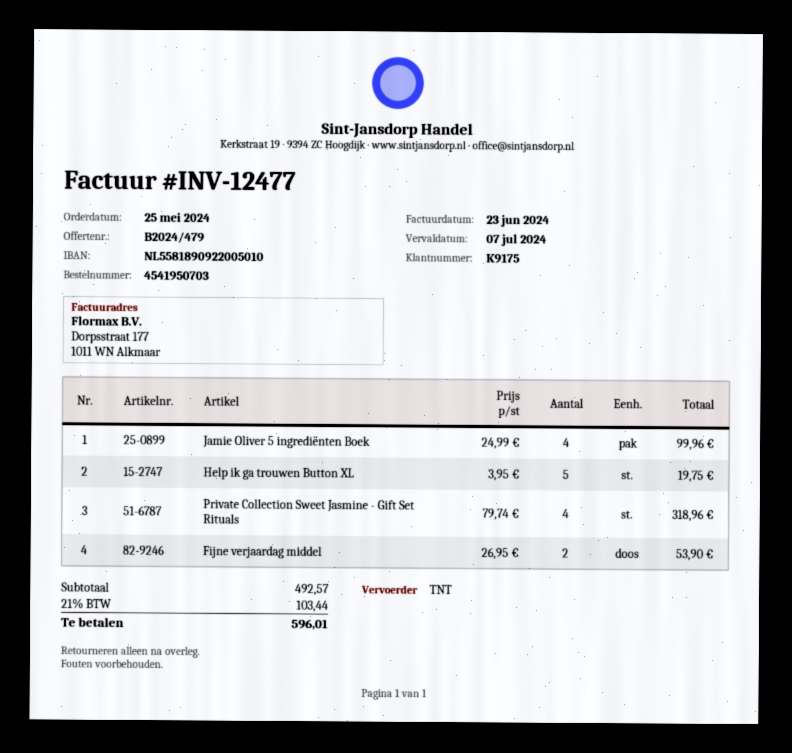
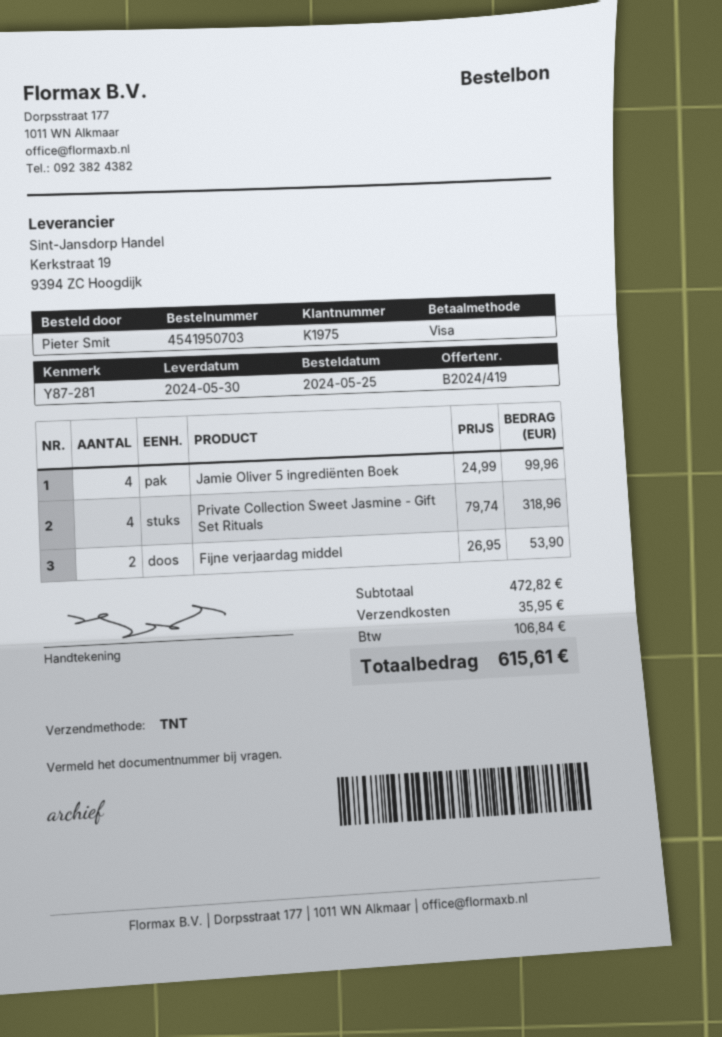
quote number: B2024/479 -> B2024/419
customer number: K9175 -> K1975
Help ik ga trouwen Button XL: 5 x 3.95 = 19.75 -> none
subtotal: 492.57 -> 472.82
shipping: none -> 35.95
tax: 103.44 -> 106.84
total: 596.01 -> 615.61

